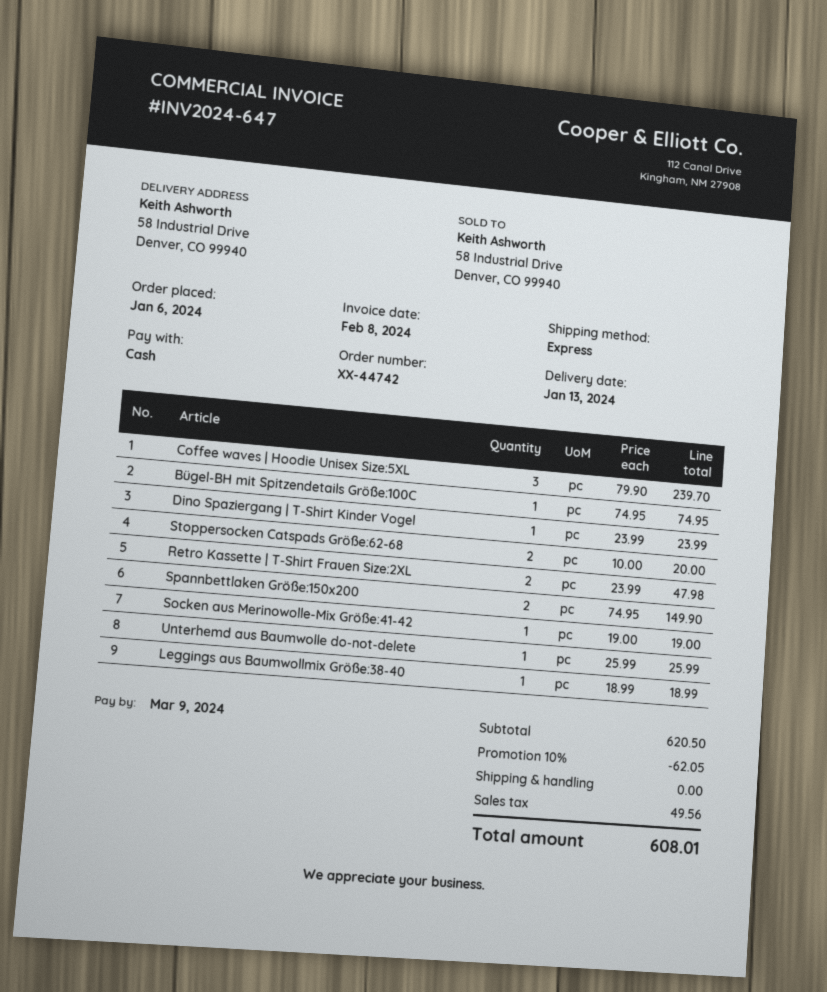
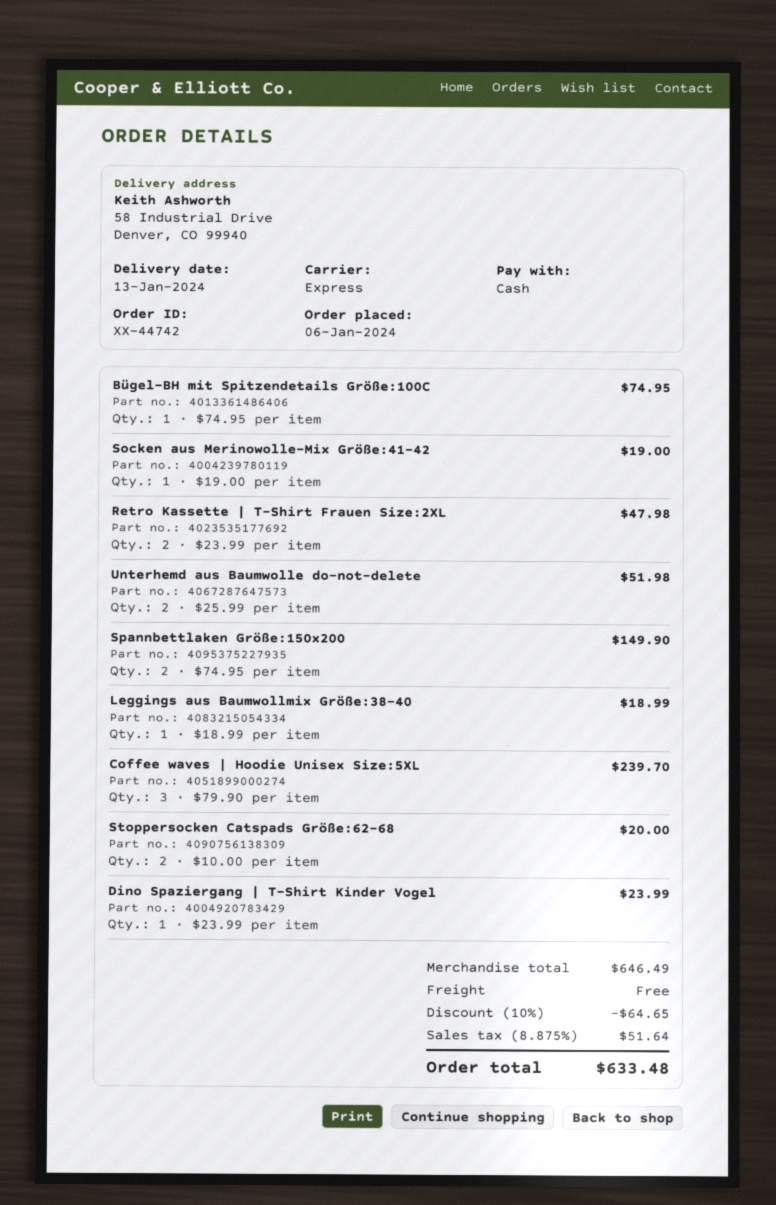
Unterhemd aus Baumwolle do-not-delete: 1 x 25.99 = 25.99 -> 2 x 25.99 = 51.98
subtotal: 620.50 -> 646.49
discount: 10% = 62.05 -> 10% = 64.65
tax: 49.56 -> 51.64
total: 608.01 -> 633.48

